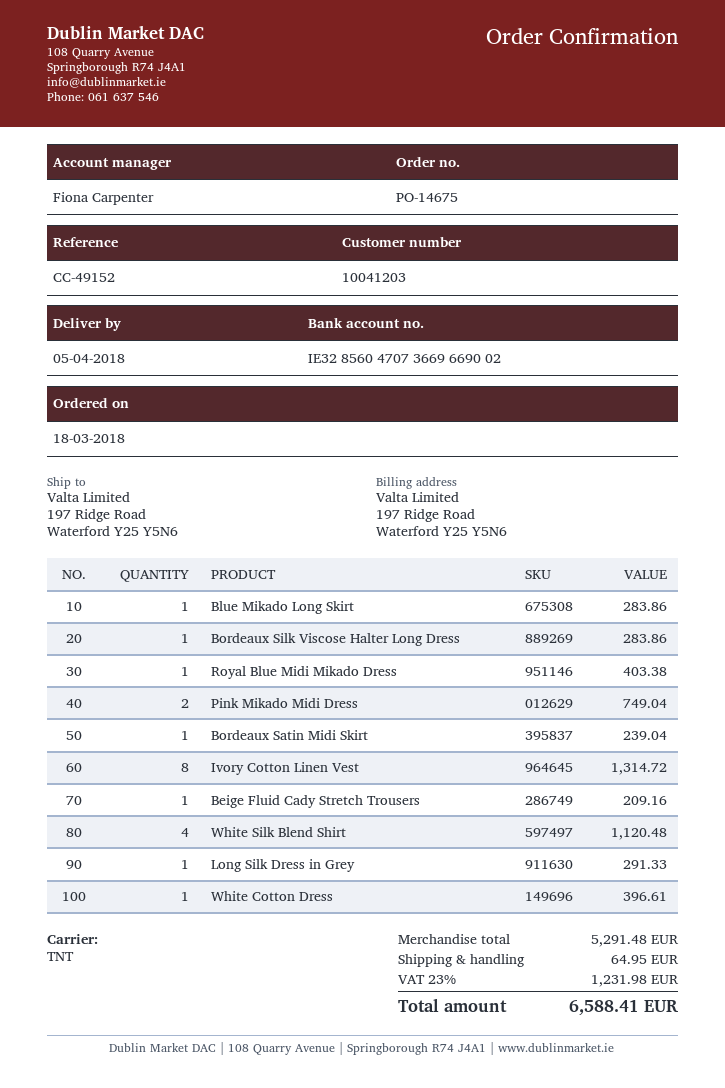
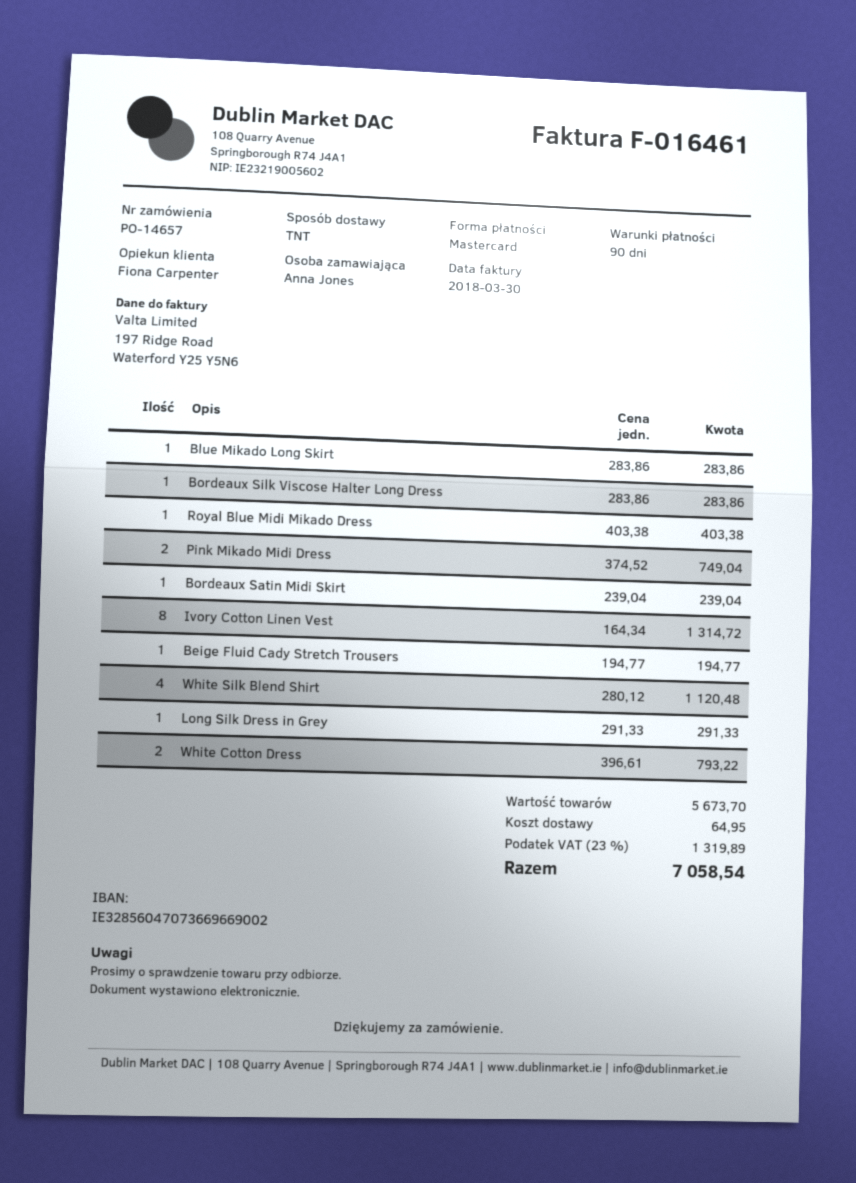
order number: PO-14675 -> PO-14657
Beige Fluid Cady Stretch Trousers: 1 for 209.16 -> 1 for 194.77
White Cotton Dress: 1 for 396.61 -> 2 for 793.22
subtotal: 5291.48 -> 5673.70
tax: 23% = 1231.98 -> 23% = 1319.89
total: 6588.41 -> 7058.54

